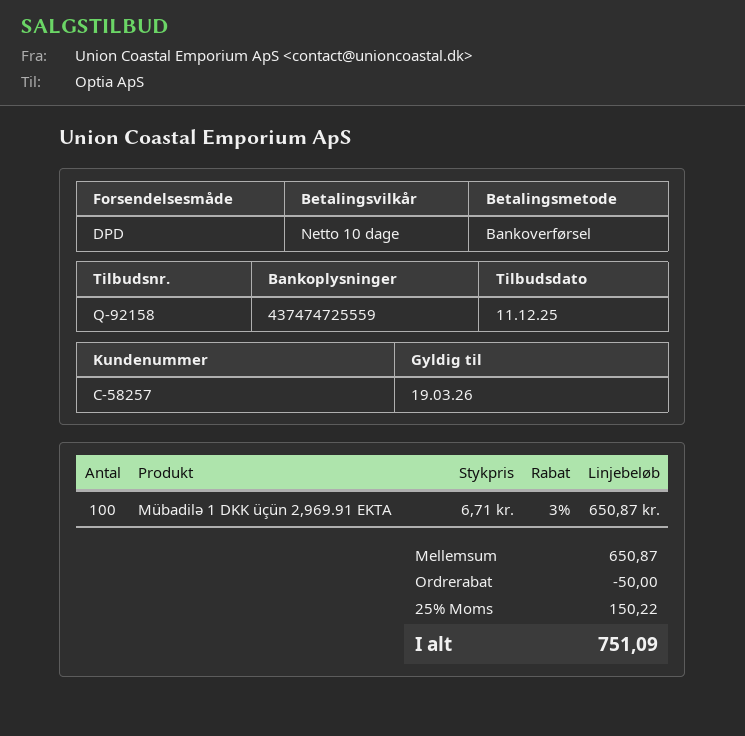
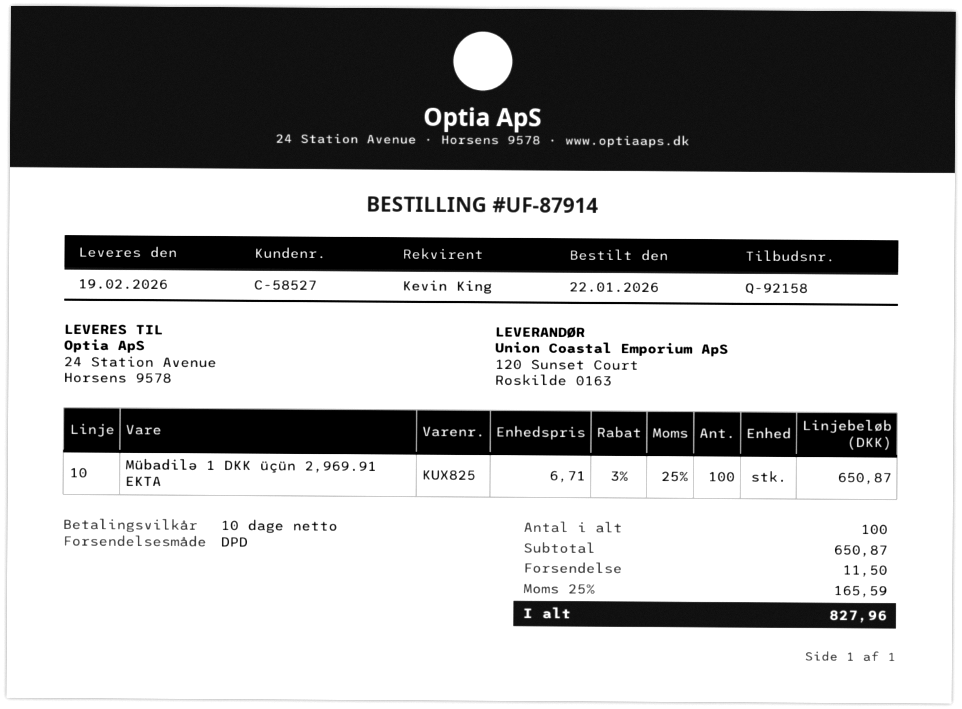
customer number: C-58257 -> C-58527
discount: 50.00 -> none
shipping: none -> 11.50
tax: 25% = 150.22 -> 25% = 165.59
total: 751.09 -> 827.96

